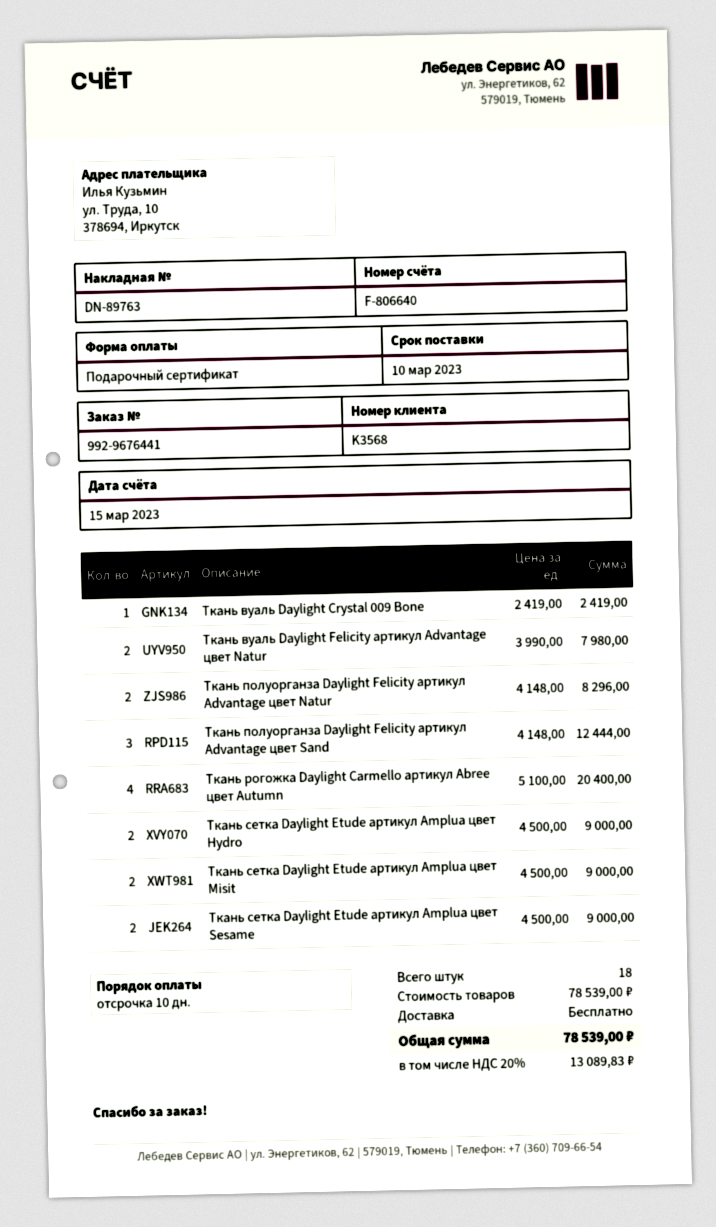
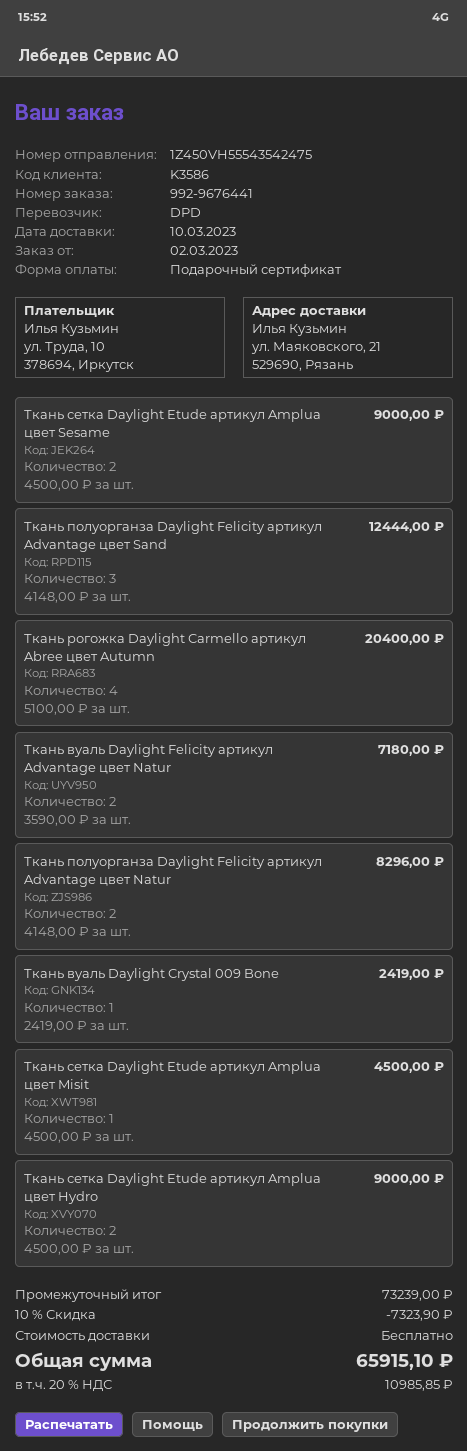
customer number: K3568 -> K3586
Ткань вуаль Daylight Felicity артикул Advantage цвет Natur: 2 x 3990.00 = 7980.00 -> 2 x 3590.00 = 7180.00
Ткань сетка Daylight Etude артикул Amplua цвет Misit: 2 x 4500.00 = 9000.00 -> 1 x 4500.00 = 4500.00
subtotal: 78539.00 -> 73239.00
discount: none -> 10% = 7323.90
tax: 20% = 13089.83 -> 20% = 10985.85
total: 78539.00 -> 65915.10

